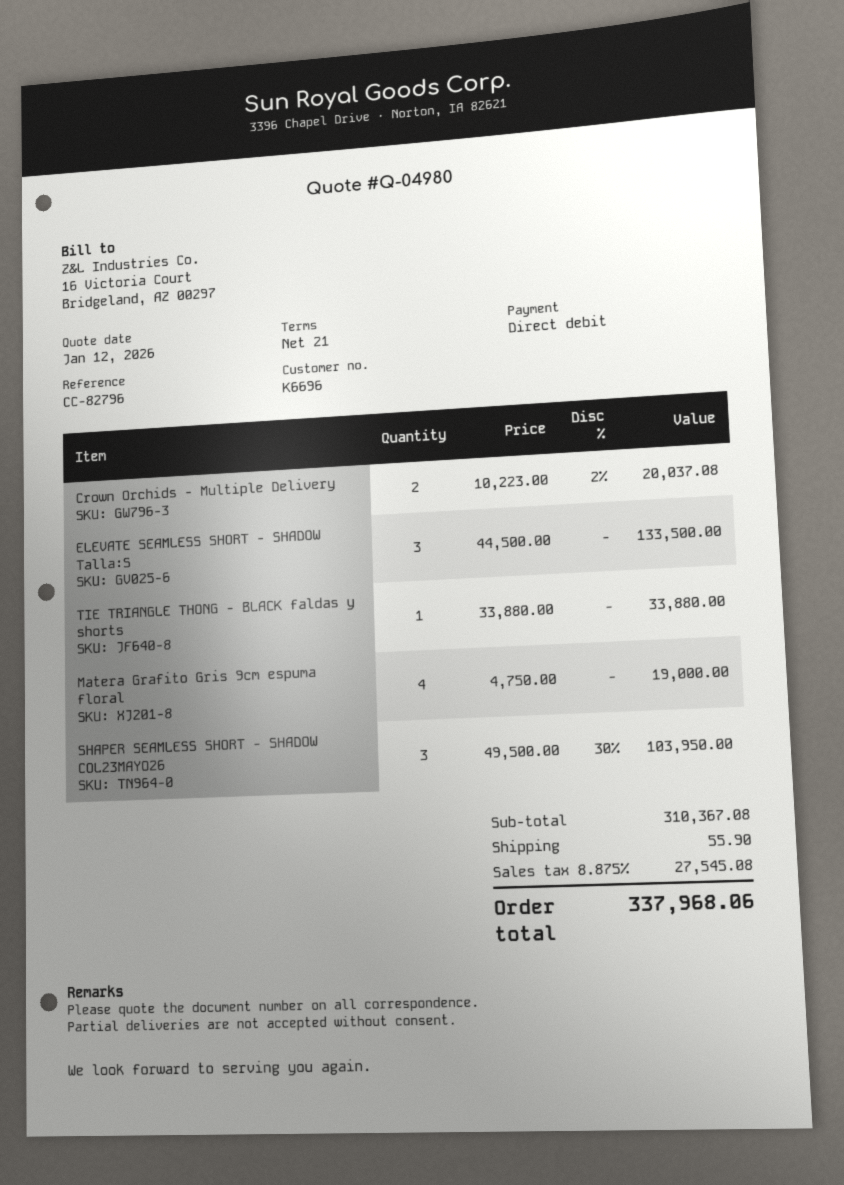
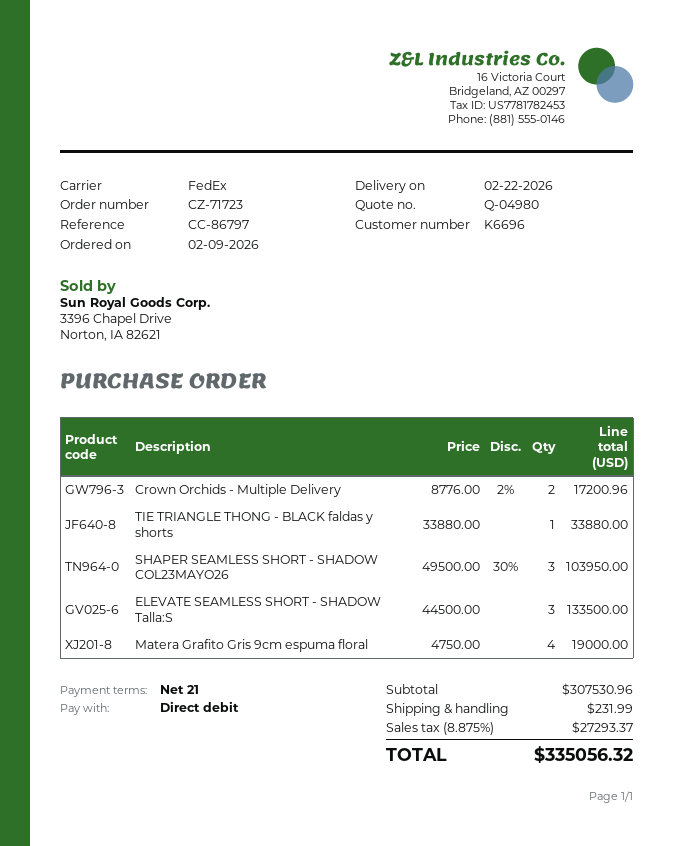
reference: CC-82796 -> CC-86797
Crown Orchids - Multiple Delivery: 2 x 10223.00 - 2% = 20037.08 -> 2 x 8776.00 - 2% = 17200.96
subtotal: 310367.08 -> 307530.96
shipping: 55.90 -> 231.99
tax: 8.875% = 27545.08 -> 8.875% = 27293.37
total: 337968.06 -> 335056.32

